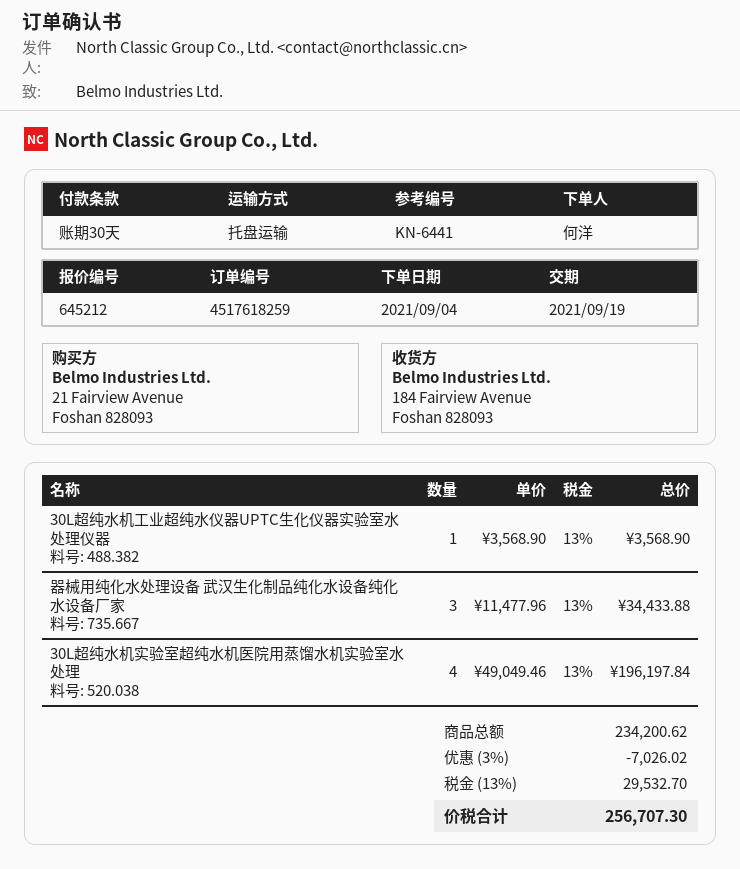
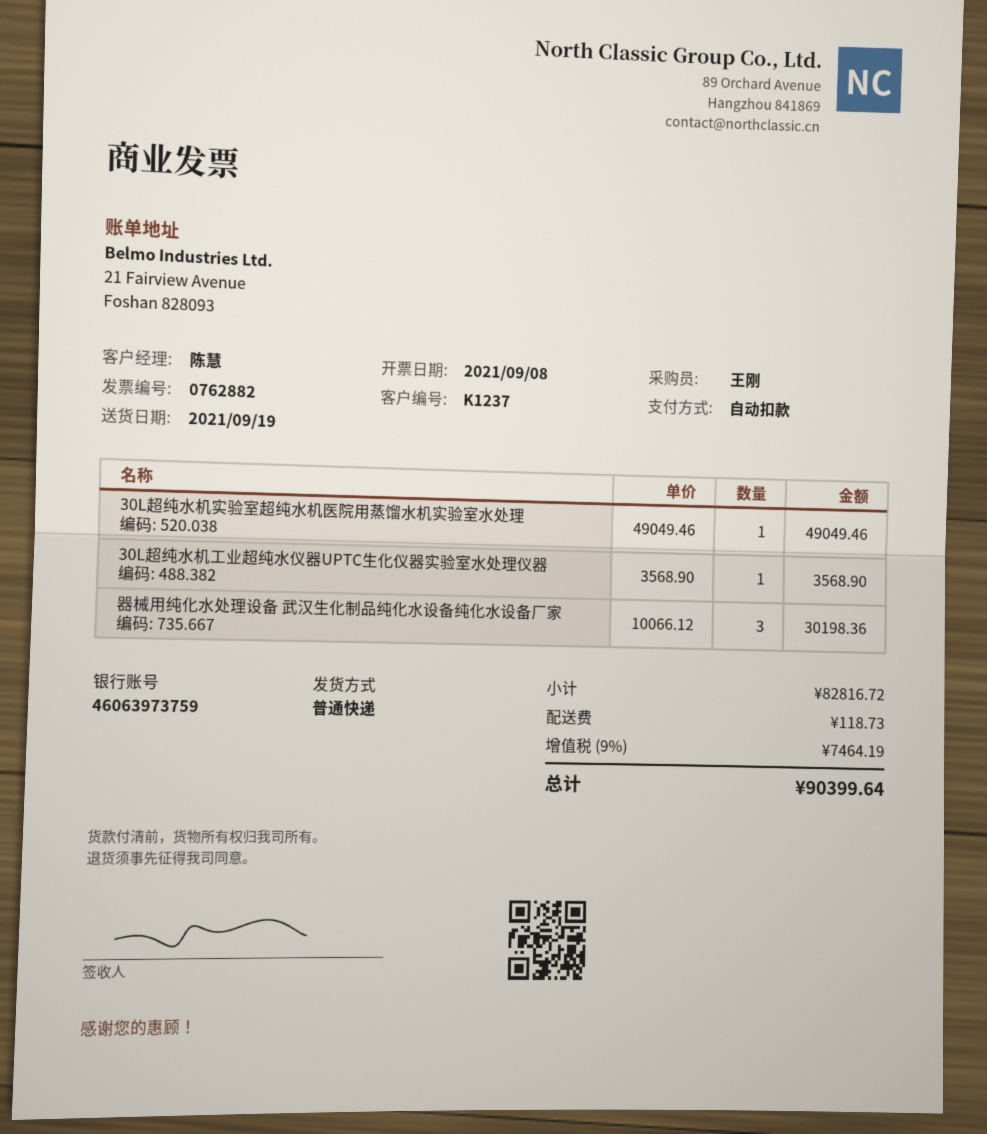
ordered by: 何洋 -> 王刚
shipping method: pallet freight -> standard
器械用纯化水处理设备 武汉生化制品纯化水设备纯化水设备厂家: 3 x 11477.96 = 34433.88 -> 3 x 10066.12 = 30198.36
30L超纯水机实验室超纯水机医院用蒸馏水机实验室水处理: 4 x 49049.46 = 196197.84 -> 1 x 49049.46 = 49049.46
subtotal: 234200.62 -> 82816.72
discount: 3% = 7026.02 -> none
shipping: none -> 118.73
tax: 13% = 29532.70 -> 9% = 7464.19
total: 256707.30 -> 90399.64

